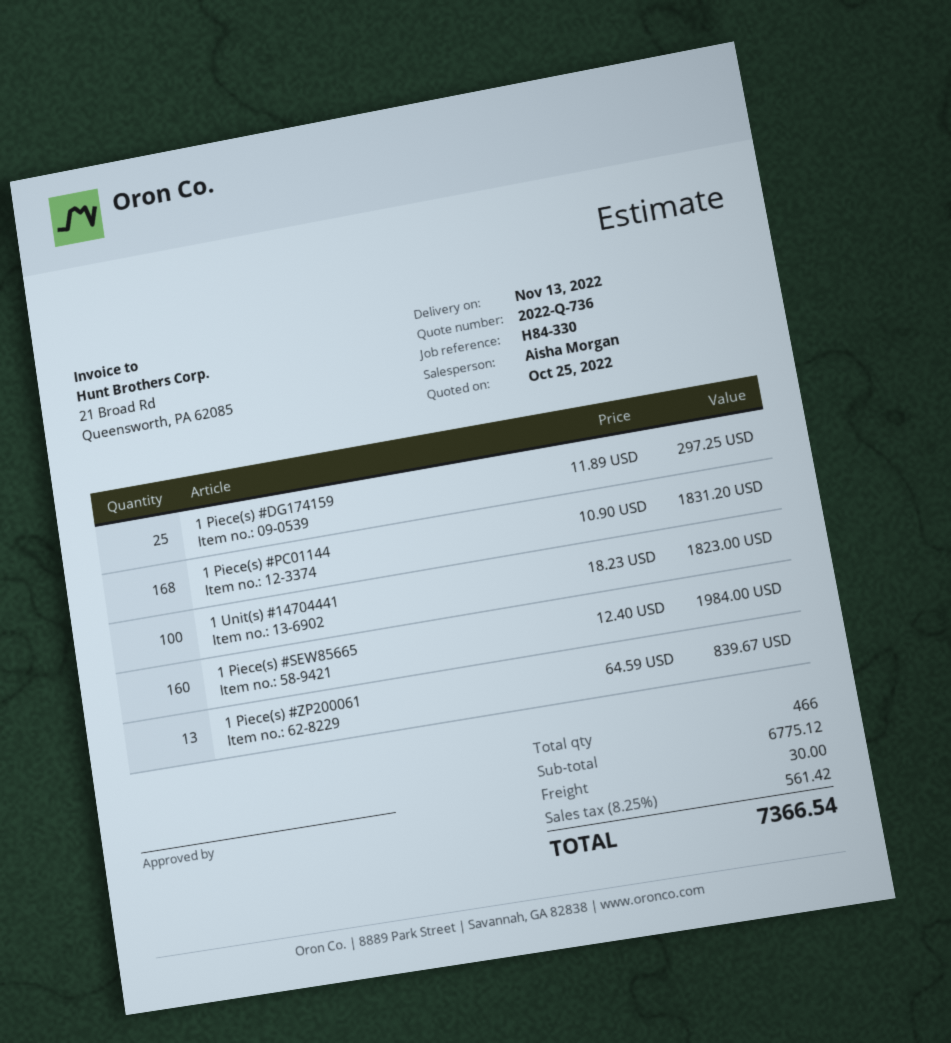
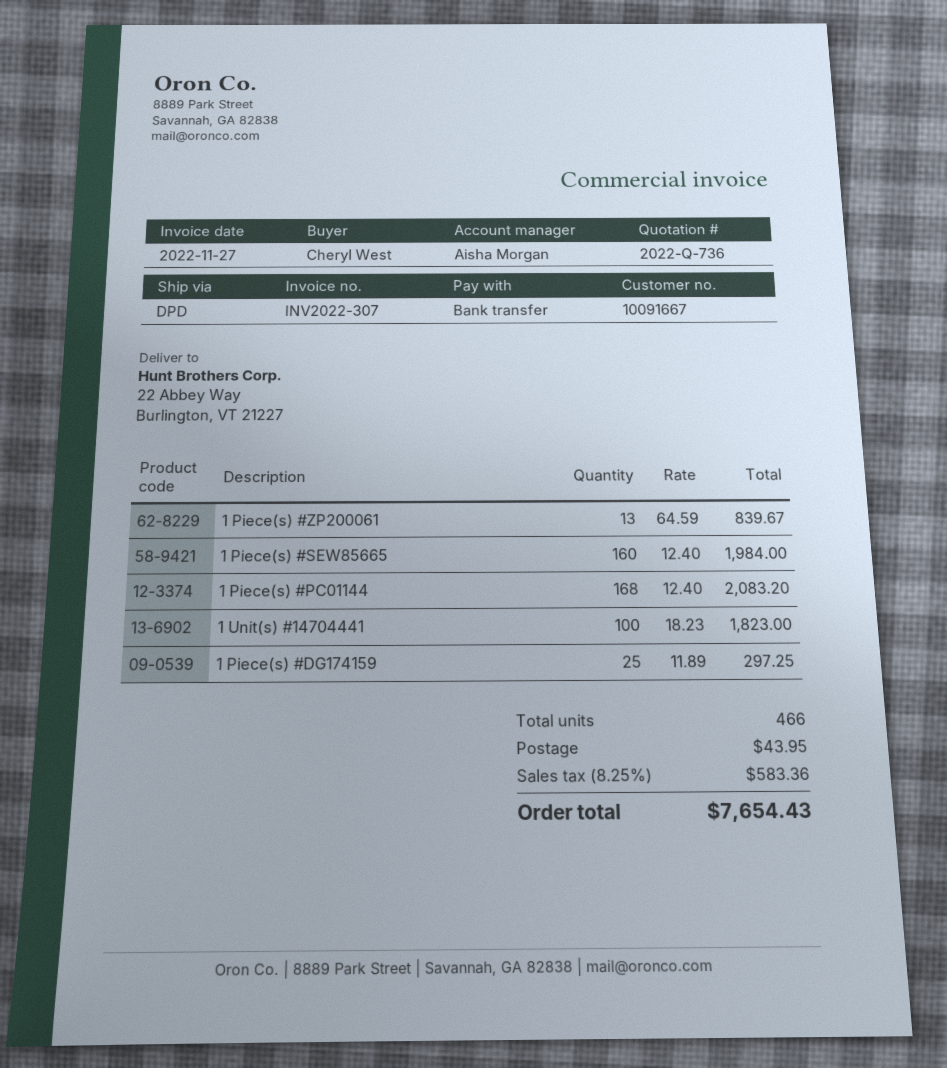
1 Piece(s) #PC01144: 168 x 10.90 = 1831.20 -> 168 x 12.40 = 2083.20
shipping: 30.00 -> 43.95
tax: 8.25% = 561.42 -> 8.25% = 583.36
total: 7366.54 -> 7654.43

